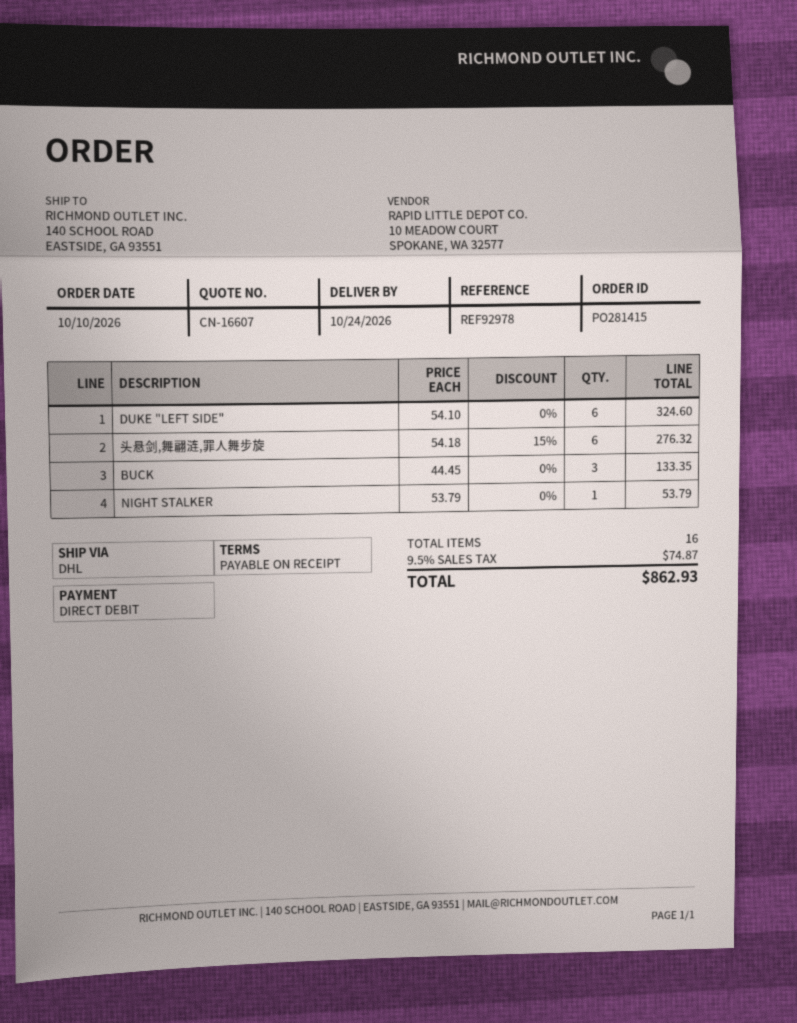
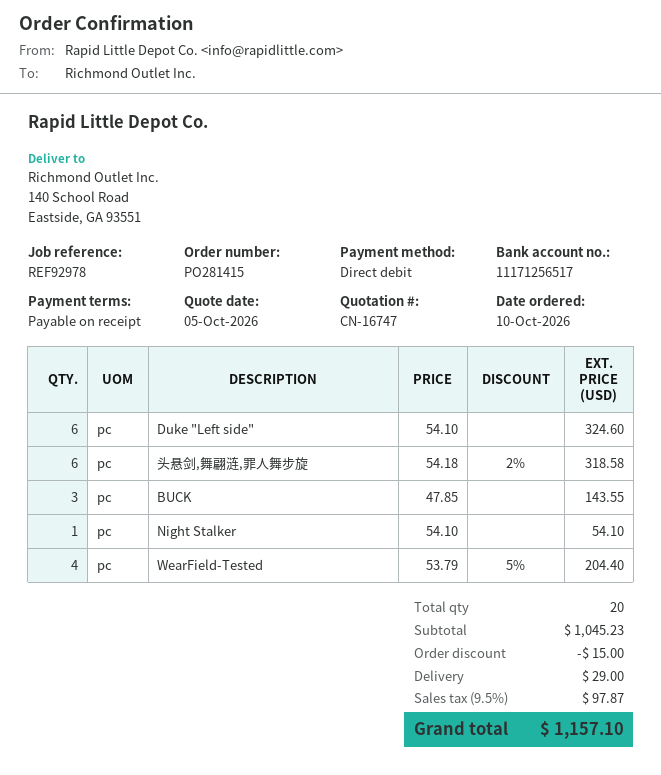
quote number: CN-16607 -> CN-16747
头悬剑,舞翩涟,罪人舞步旋: 6 x 54.18 - 15% = 276.32 -> 6 x 54.18 - 2% = 318.58
BUCK: 3 x 44.45 = 133.35 -> 3 x 47.85 = 143.55
NIGHT STALKER: 1 x 53.79 = 53.79 -> 1 x 54.10 = 54.10
WearField-Tested: none -> 4 x 53.79 - 5% = 204.40
total quantity: 16 -> 20
discount: none -> 15.00
shipping: none -> 29.00
tax: 9.5% = 74.87 -> 9.5% = 97.87
total: 862.93 -> 1157.10

